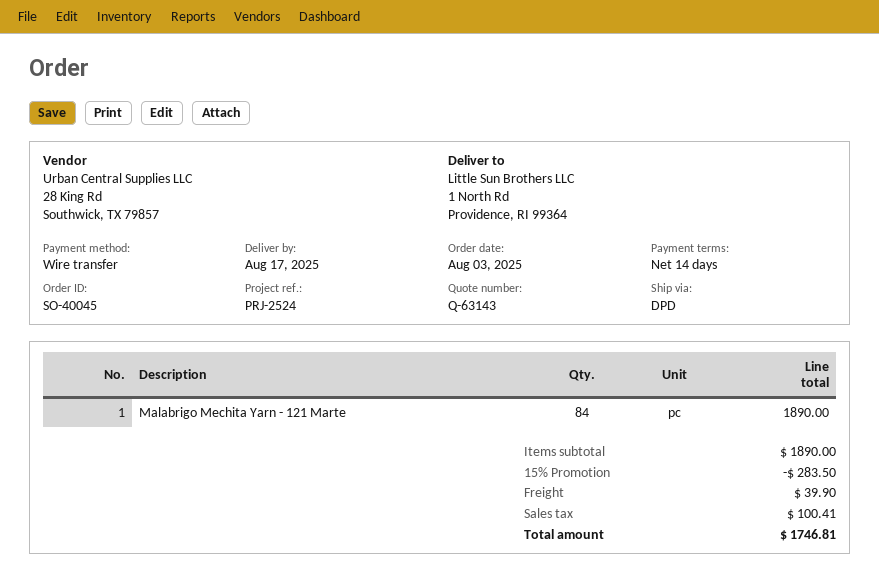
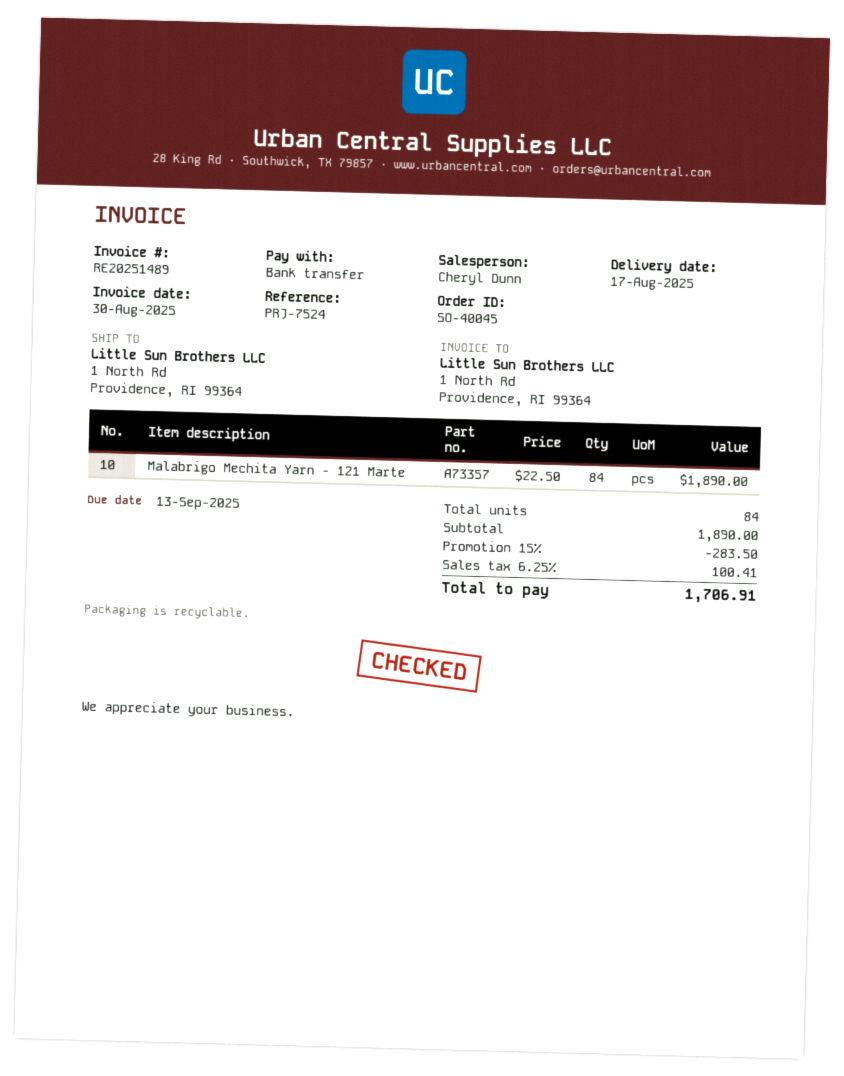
reference: PRJ-2524 -> PRJ-7524
shipping: 39.90 -> none
total: 1746.81 -> 1706.91

